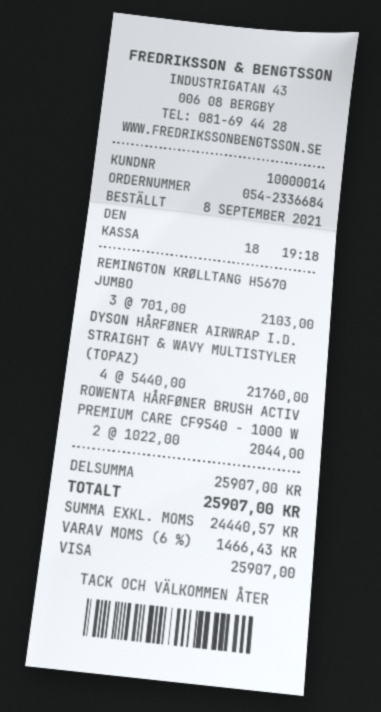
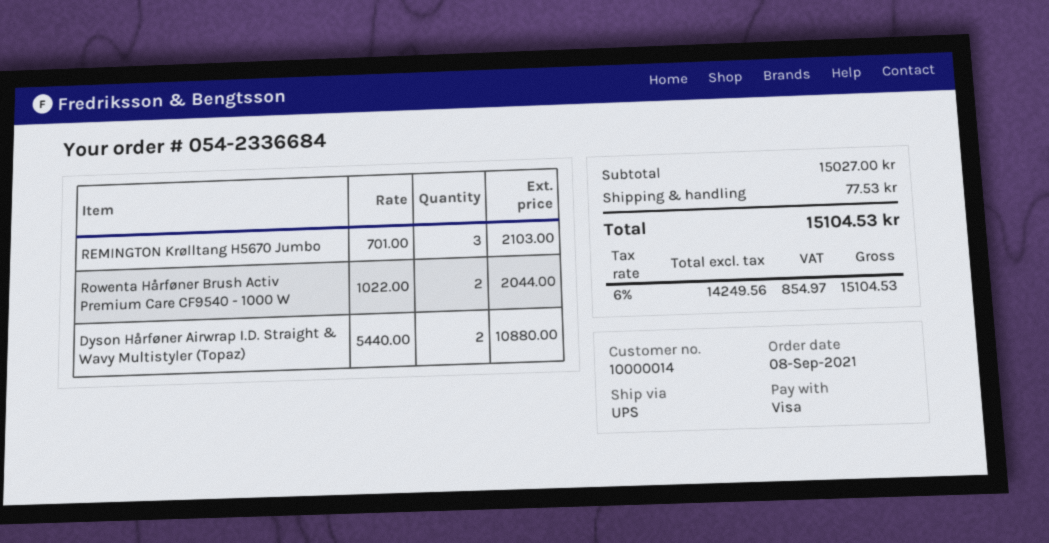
DYSON HÅRFØNER AIRWRAP I.D. STRAIGHT & WAVY MULTISTYLER (TOPAZ): 4 x 5440.00 = 21760.00 -> 2 x 5440.00 = 10880.00
subtotal: 25907.00 -> 15027.00
shipping: none -> 77.53
net: 24440.57 -> 14249.56
tax: 6% = 1466.43 -> 6% = 854.97
total: 25907.00 -> 15104.53

